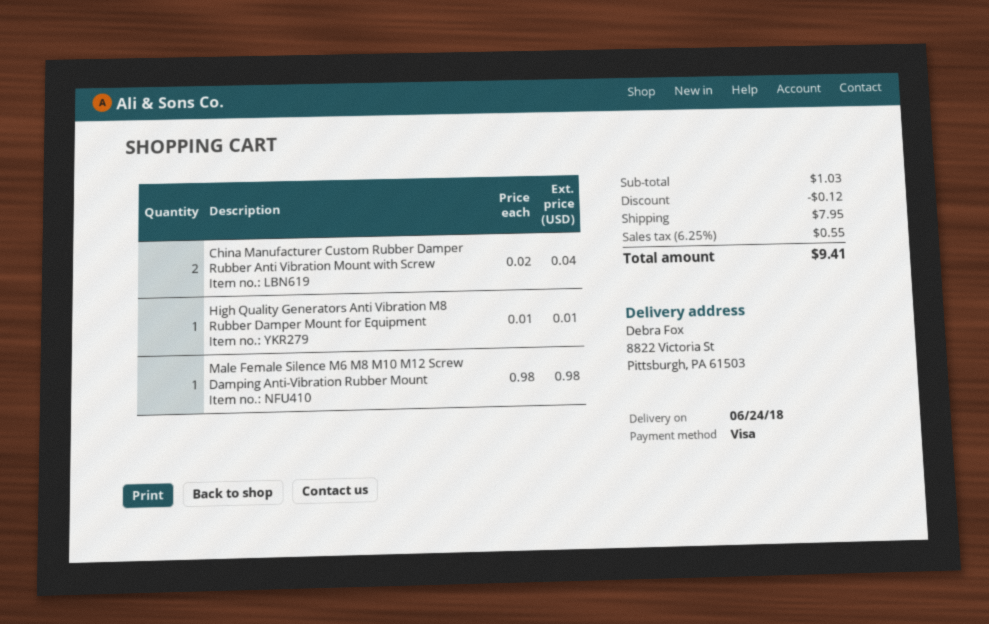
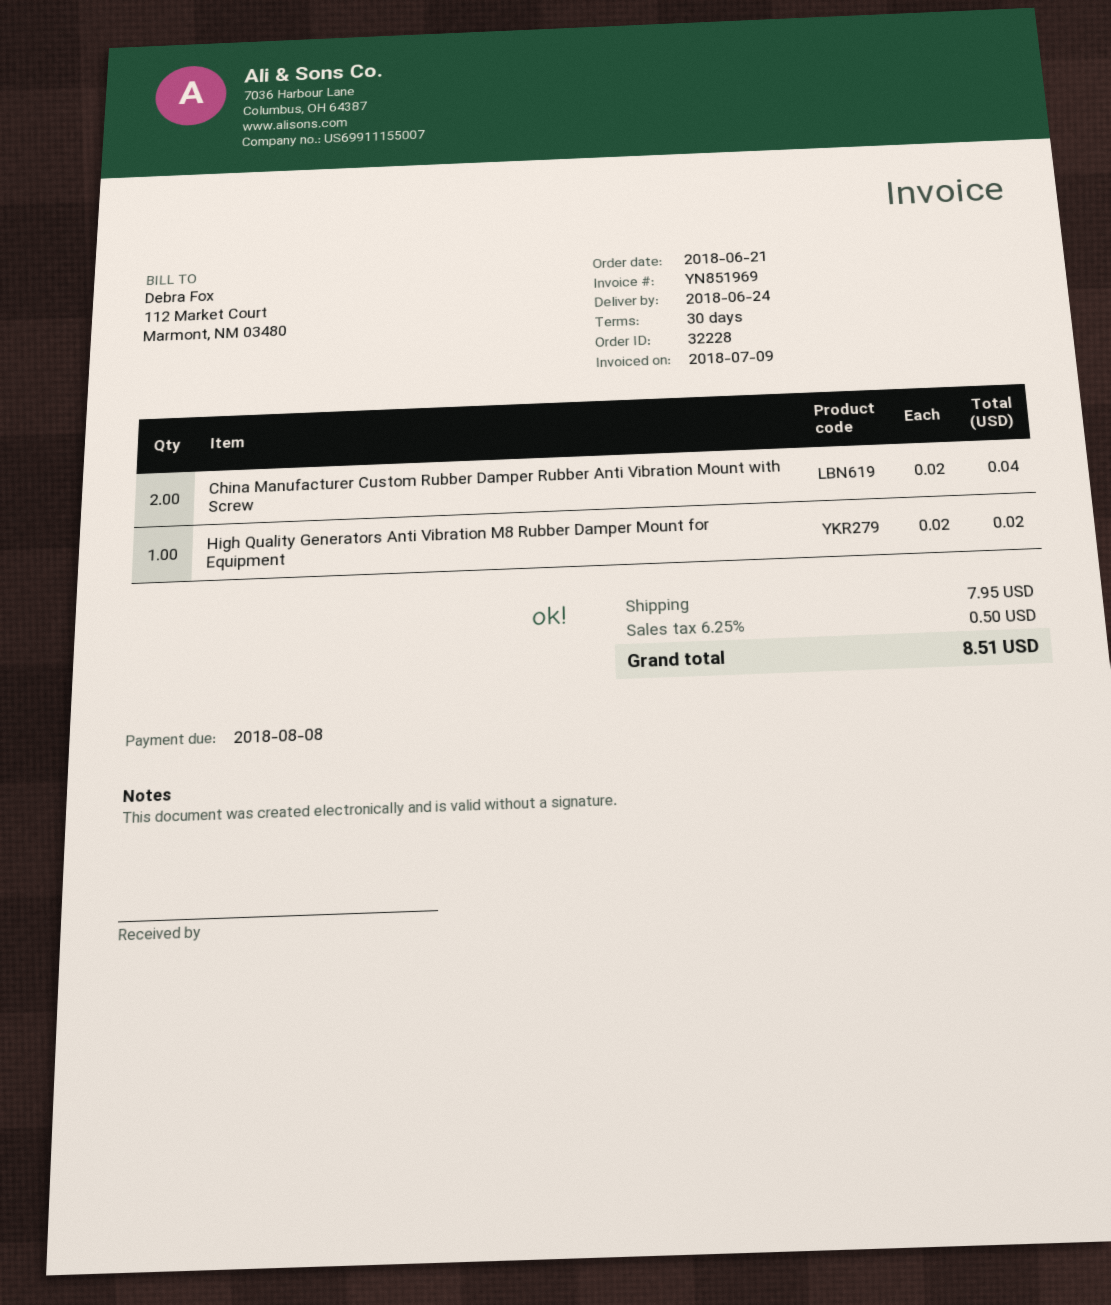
High Quality Generators Anti Vibration M8 Rubber Damper Mount for Equipment: 1 x 0.01 = 0.01 -> 1 x 0.02 = 0.02
Male Female Silence M6 M8 M10 M12 Screw Damping Anti-Vibration Rubber Mount: 1 x 0.98 = 0.98 -> none
discount: 0.12 -> none
tax: 6.25% = 0.55 -> 6.25% = 0.50
total: 9.41 -> 8.51

